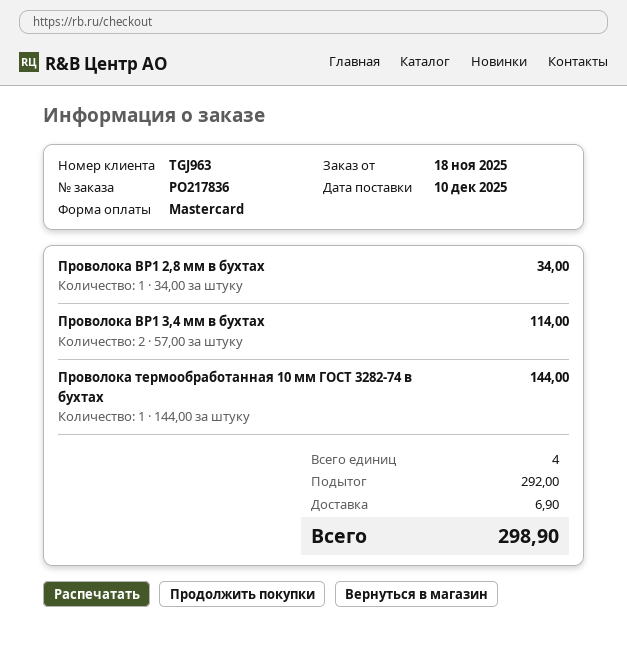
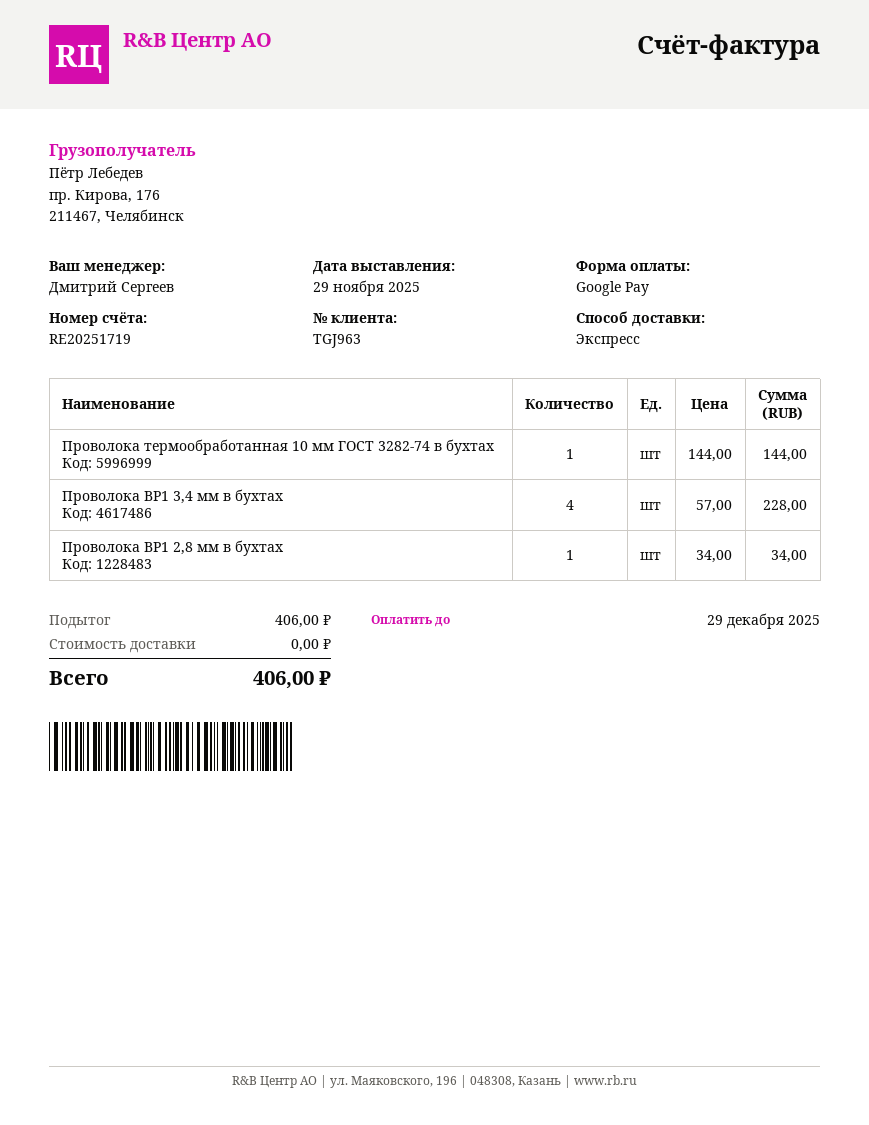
payment method: Mastercard -> Google Pay
Проволока ВР1 3,4 мм в бухтах: 2 x 57.00 = 114.00 -> 4 x 57.00 = 228.00
subtotal: 292.00 -> 406.00
shipping: 6.90 -> 0.00
total: 298.90 -> 406.00

